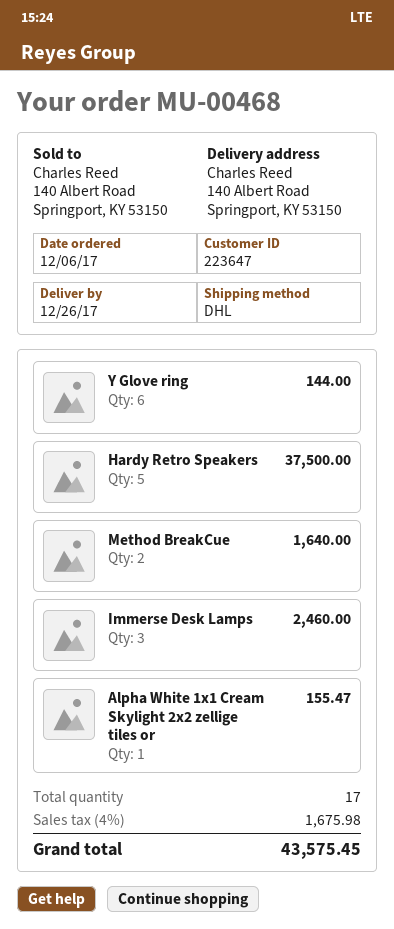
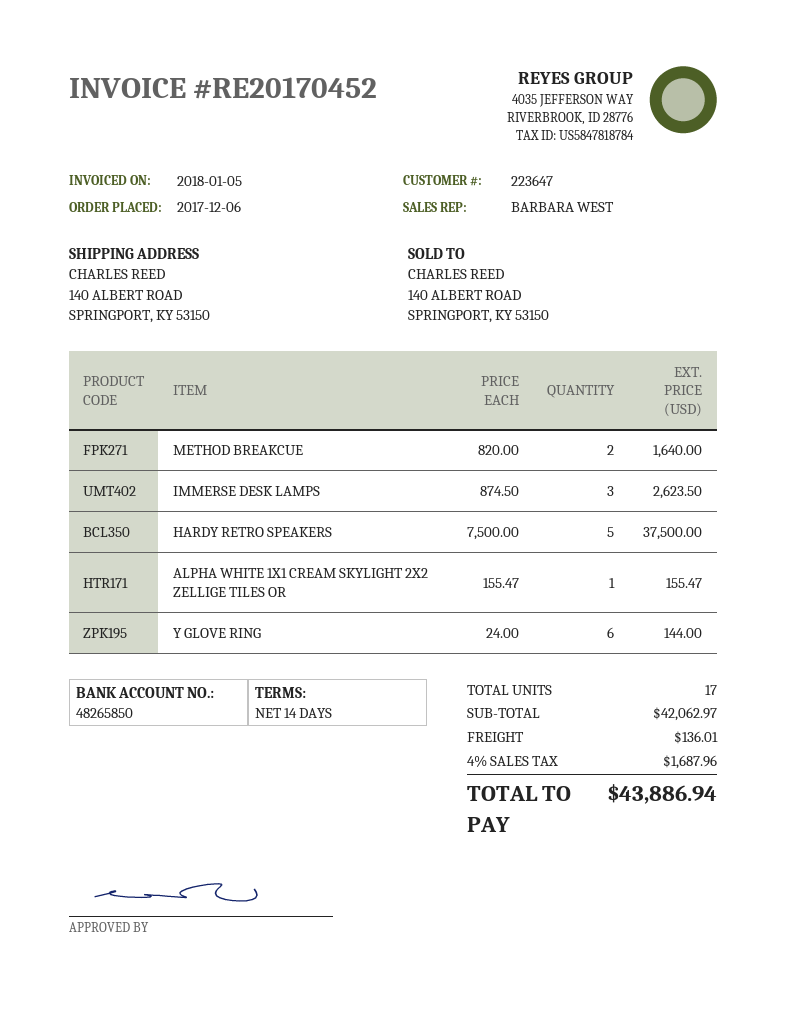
Immerse Desk Lamps: 3 for 2460.00 -> 3 for 2623.50
shipping: none -> 136.01
tax: 4% = 1675.98 -> 4% = 1687.96
total: 43575.45 -> 43886.94

